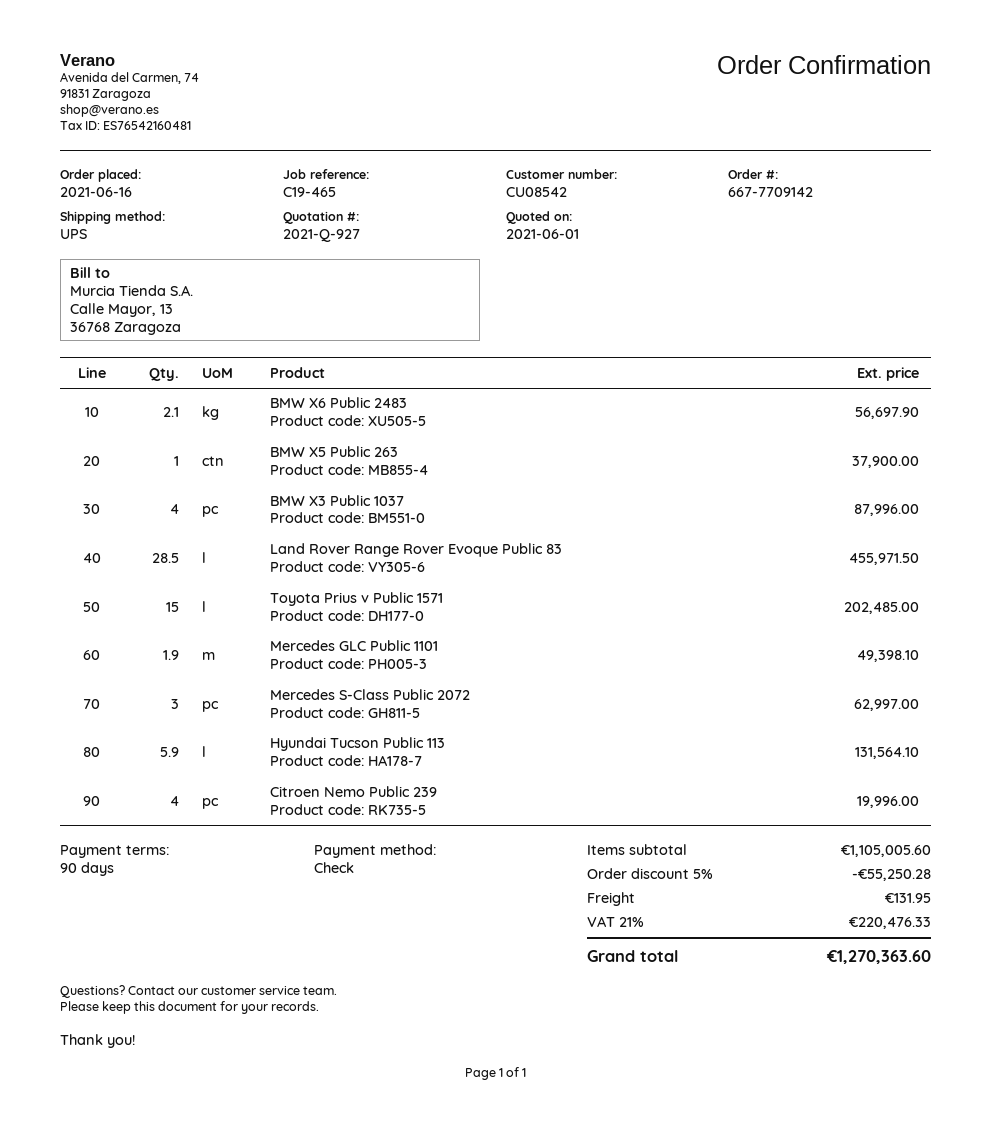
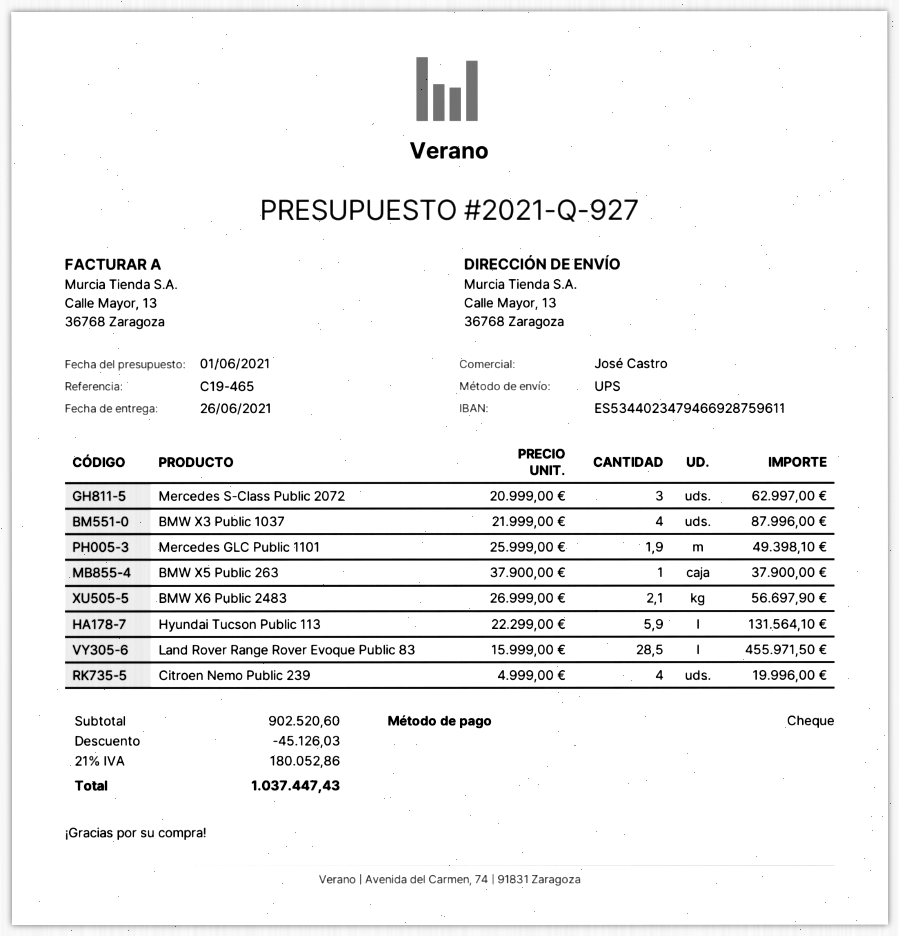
Toyota Prius v Public 1571: 15 for 202485.00 -> none
subtotal: 1105005.60 -> 902520.60
discount: 55250.28 -> 45126.03
shipping: 131.95 -> none
tax: 21% = 220476.33 -> 21% = 180052.86
total: 1270363.60 -> 1037447.43

